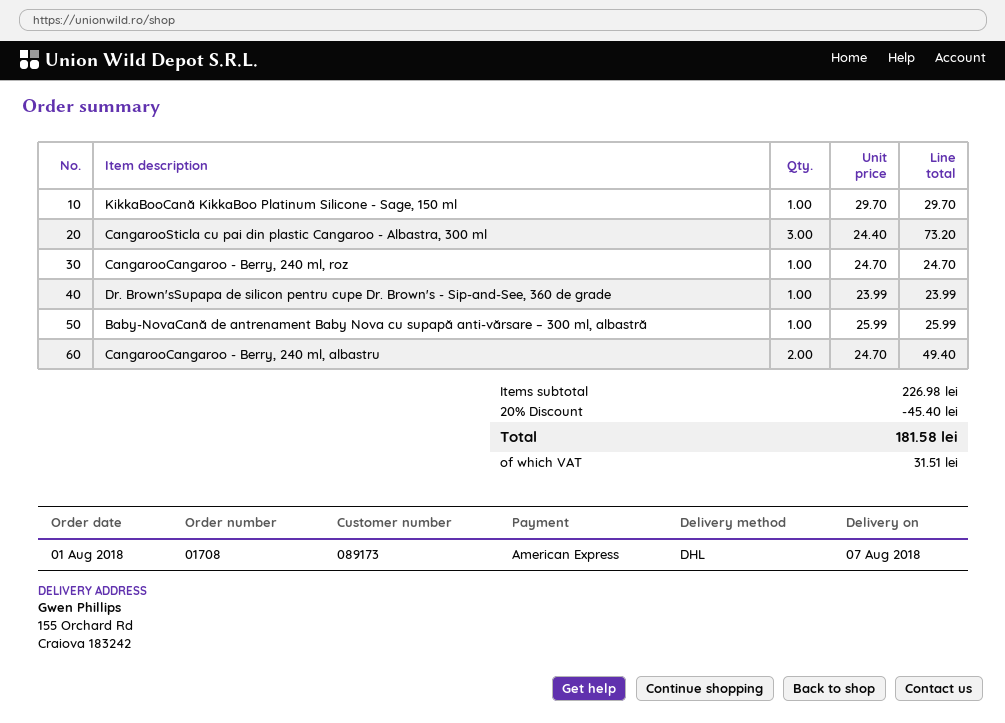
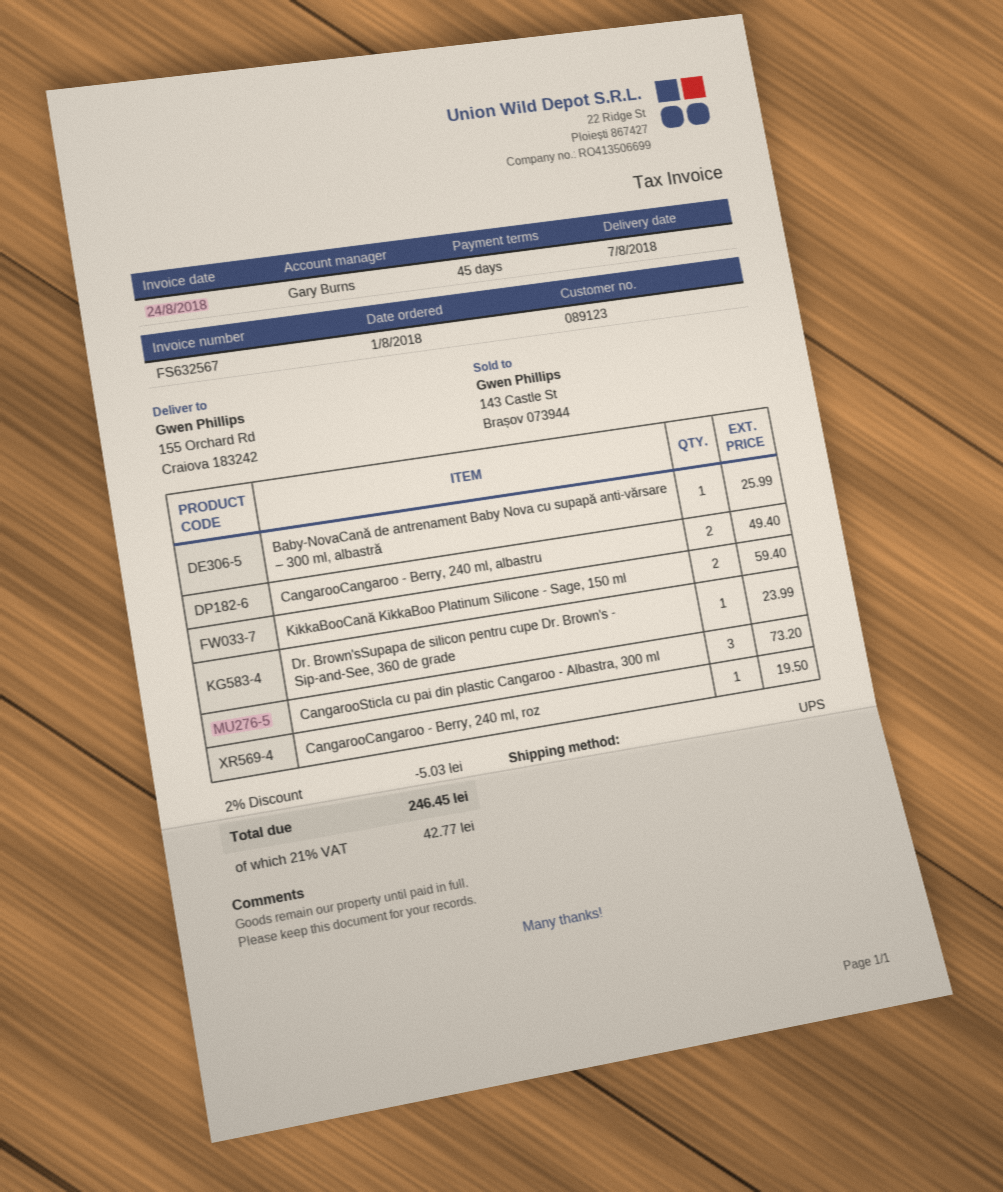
customer number: 089173 -> 089123
shipping method: DHL -> UPS
KikkaBooCană KikkaBoo Platinum Silicone - Sage, 150 ml: 1 for 29.70 -> 2 for 59.40
CangarooCangaroo - Berry, 240 ml, roz: 1 for 24.70 -> 1 for 19.50
discount: 20% = 45.40 -> 2% = 5.03
tax: 31.51 -> 42.77
total: 181.58 -> 246.45

